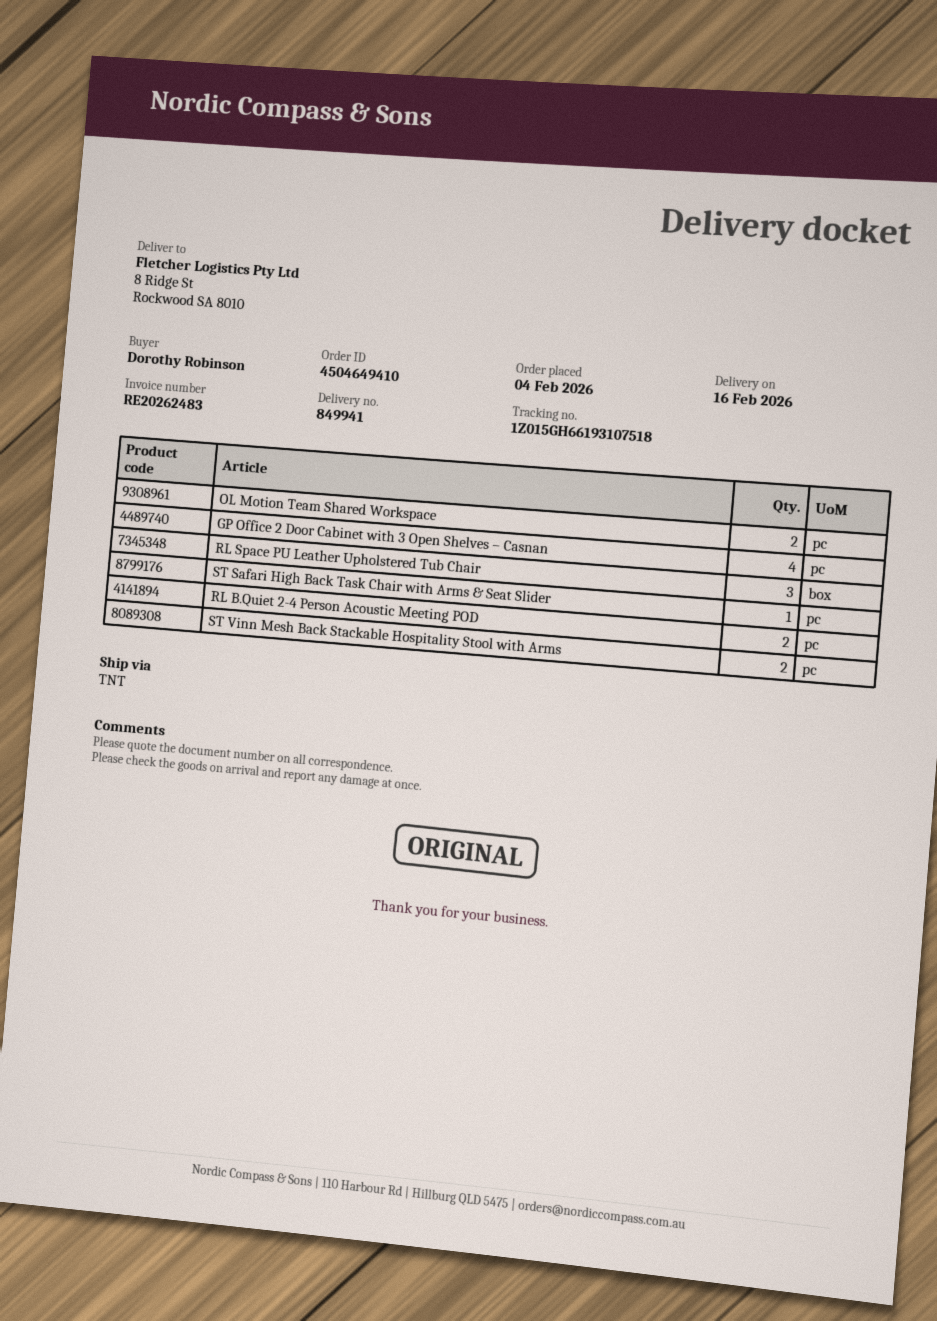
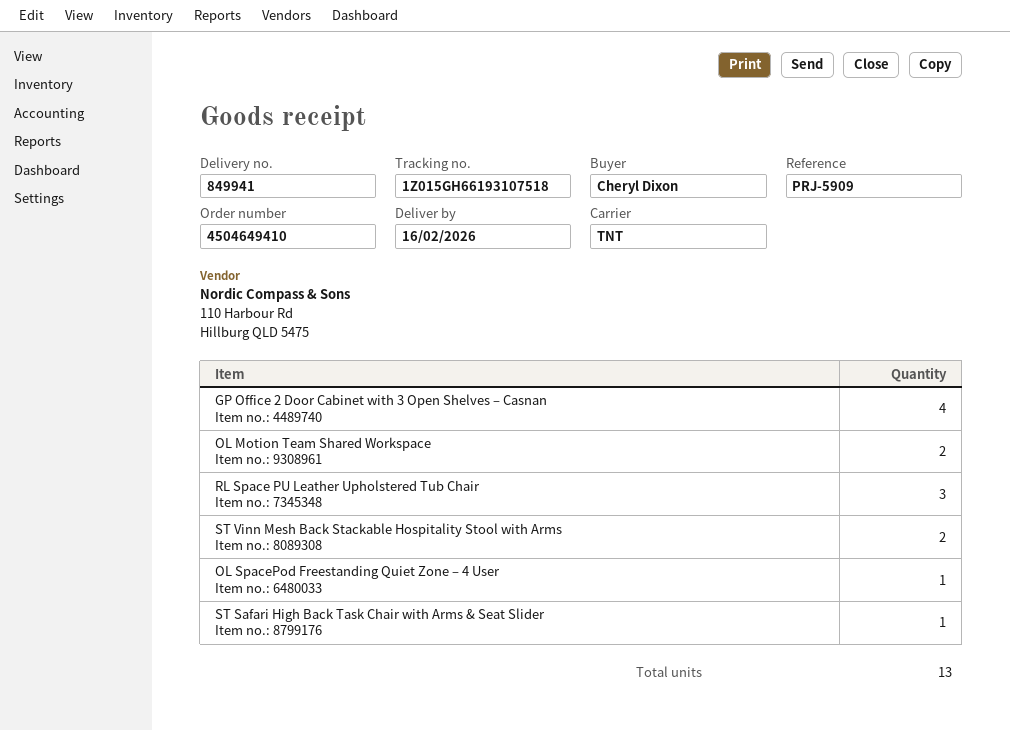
ordered by: Dorothy Robinson -> Cheryl Dixon
RL B.Quiet 2-4 Person Acoustic Meeting POD: 2 -> none
OL SpacePod Freestanding Quiet Zone – 4 User: none -> 1

